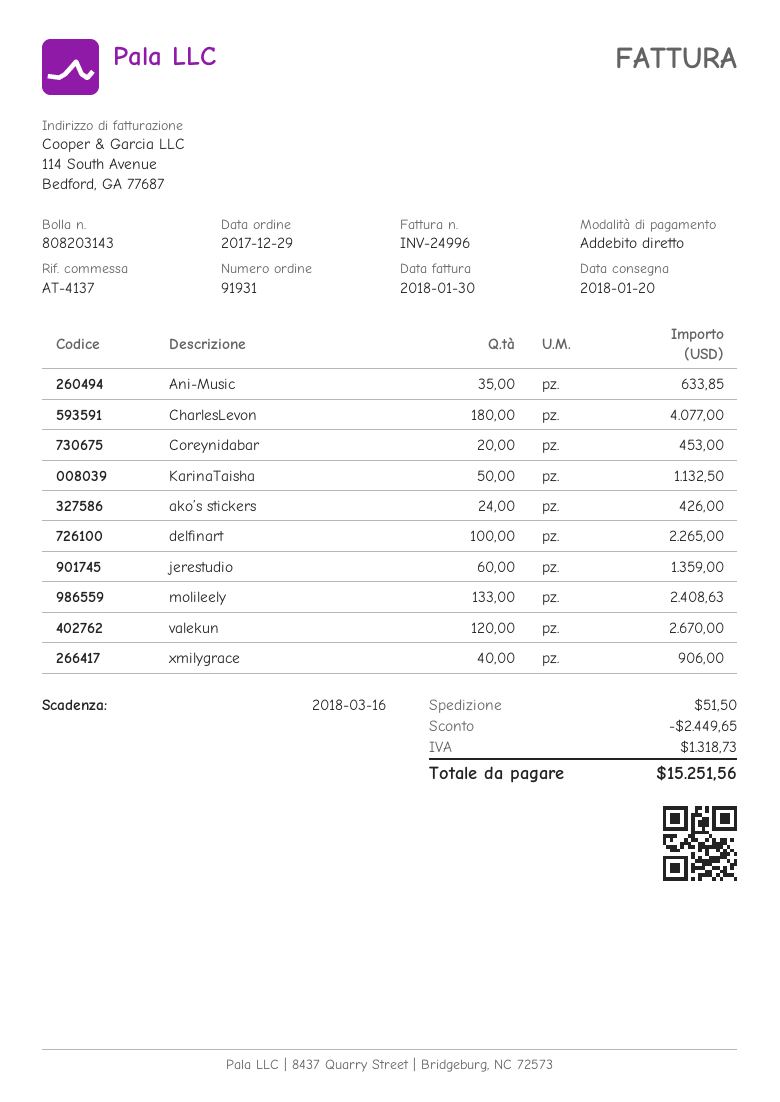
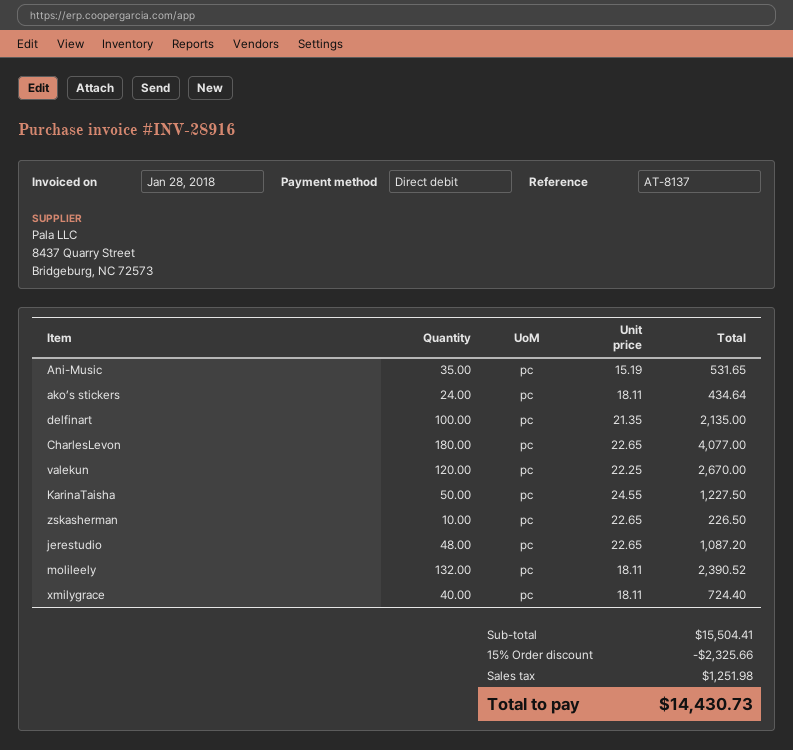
invoice number: INV-24996 -> INV-28916
invoice date: 2018-01-30 -> 2018-01-28
reference: AT-4137 -> AT-8137
Ani-Music: 35 for 633.85 -> 35 for 531.65
Coreynidabar: 20 for 453.00 -> none
KarinaTaisha: 50 for 1132.50 -> 50 for 1227.50
ako’s stickers: 24 for 426.00 -> 24 for 434.64
delfinart: 100 for 2265.00 -> 100 for 2135.00
jerestudio: 60 for 1359.00 -> 48 for 1087.20
molileely: 133 for 2408.63 -> 132 for 2390.52
xmilygrace: 40 for 906.00 -> 40 for 724.40
zskasherman: none -> 10 for 226.50
discount: 2449.65 -> 2325.66
shipping: 51.50 -> none
tax: 1318.73 -> 1251.98
total: 15251.56 -> 14430.73

